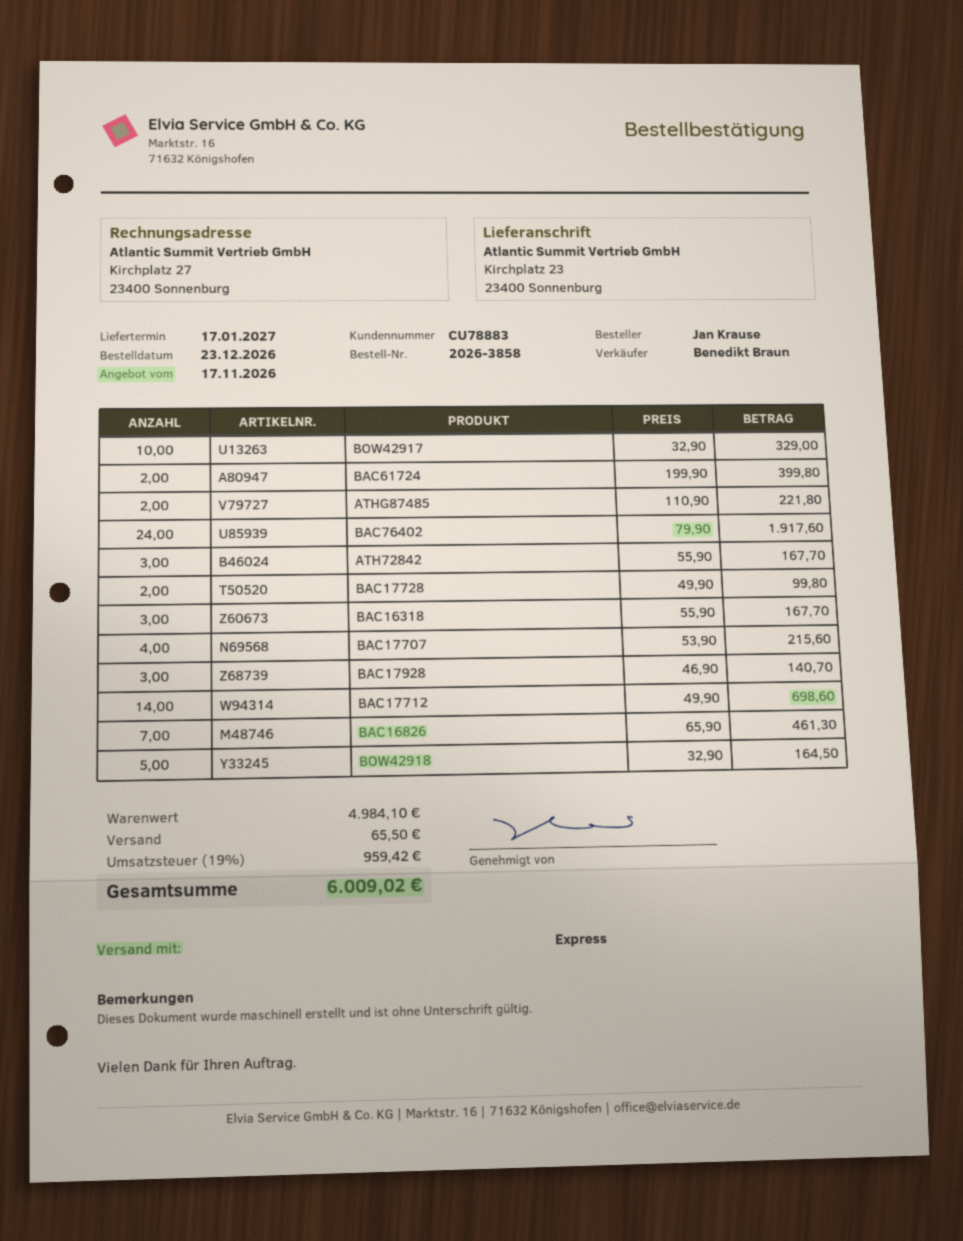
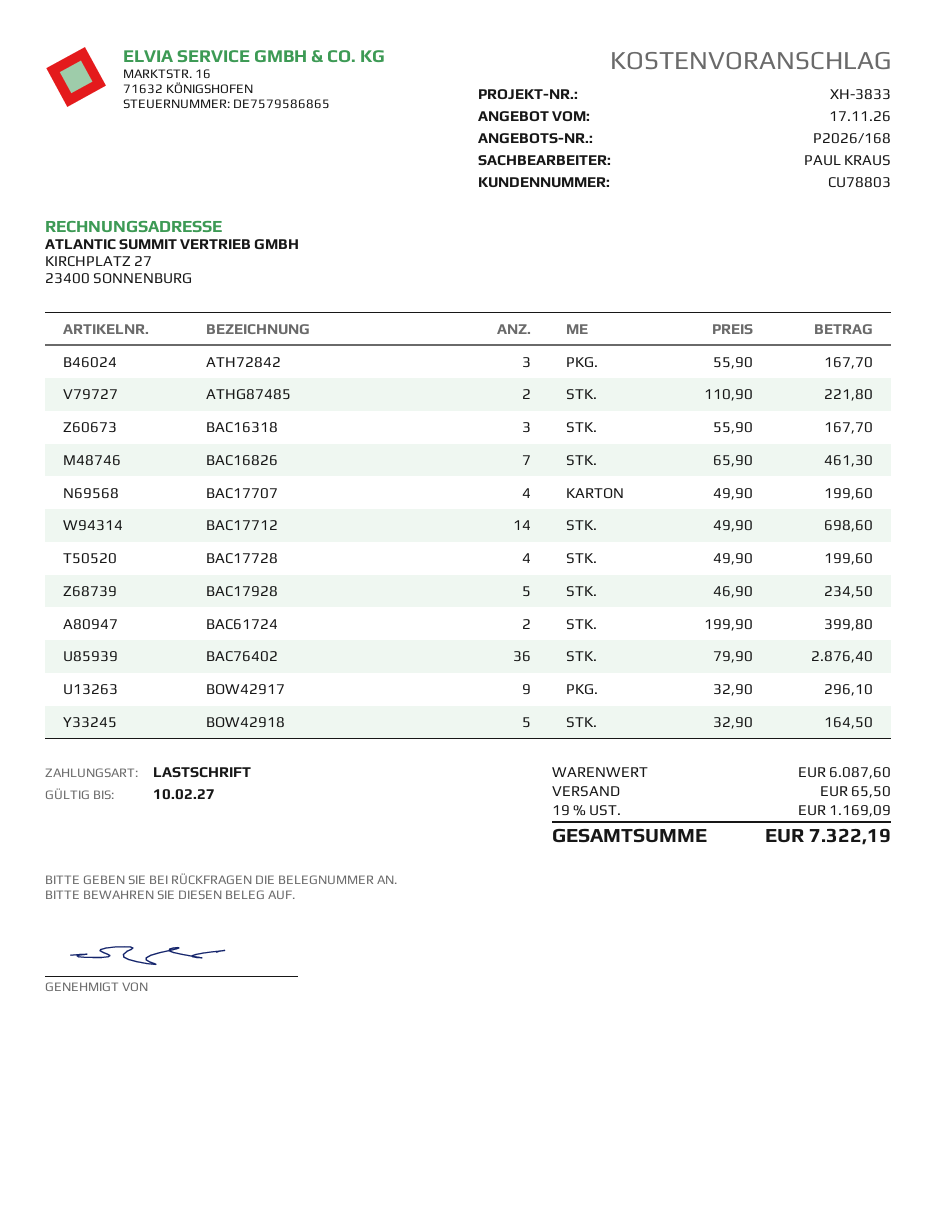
customer number: CU78883 -> CU78803
sales rep: Benedikt Braun -> PAUL KRAUS
BOW42917: 10 x 32.90 = 329.00 -> 9 x 32.90 = 296.10
BAC76402: 24 x 79.90 = 1917.60 -> 36 x 79.90 = 2876.40
BAC17728: 2 x 49.90 = 99.80 -> 4 x 49.90 = 199.60
BAC17707: 4 x 53.90 = 215.60 -> 4 x 49.90 = 199.60
BAC17928: 3 x 46.90 = 140.70 -> 5 x 46.90 = 234.50
subtotal: 4984.10 -> 6087.60
tax: 19% = 959.42 -> 19% = 1169.09
total: 6009.02 -> 7322.19

